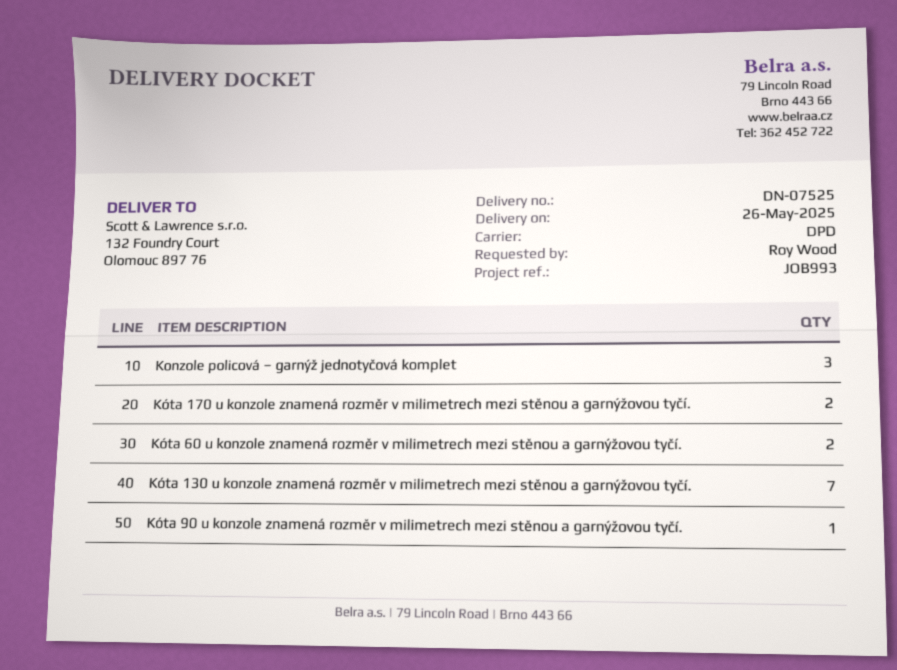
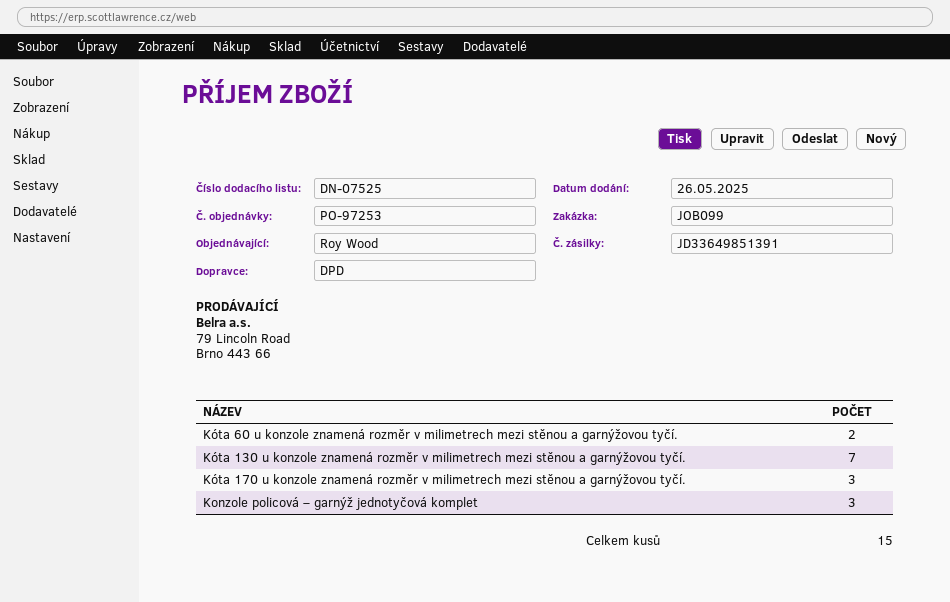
reference: JOB993 -> JOB099
Kóta 170 u konzole znamená rozměr v milimetrech mezi stěnou a garnýžovou tyčí.: 2 -> 3
Kóta 90 u konzole znamená rozměr v milimetrech mezi stěnou a garnýžovou tyčí.: 1 -> none

